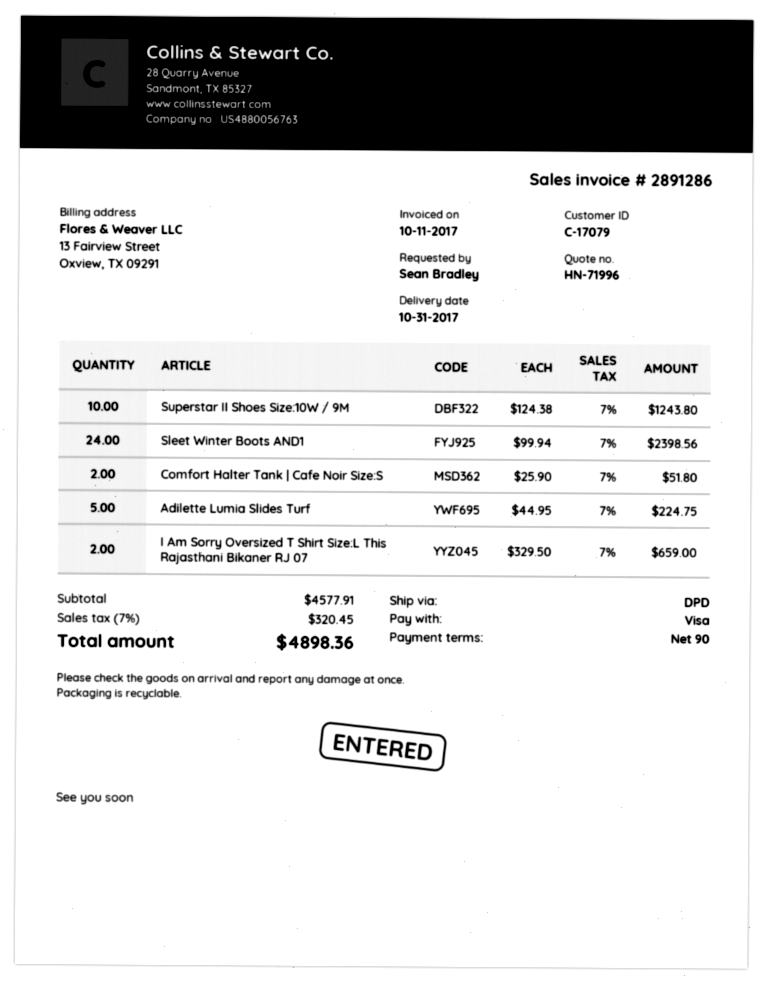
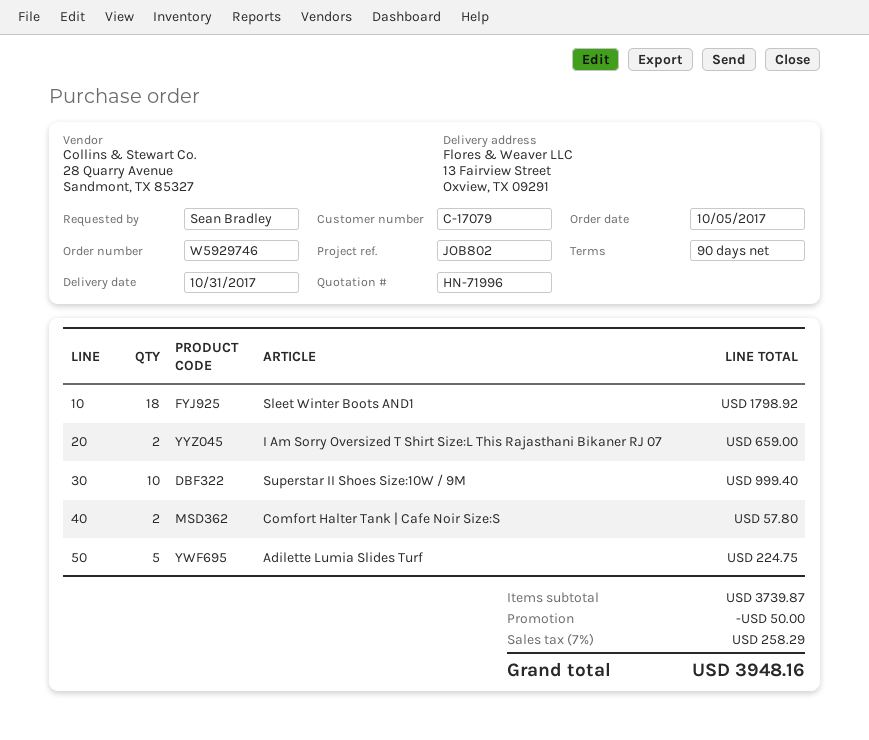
Superstar II Shoes Size:10W / 9M: 10 for 1243.80 -> 10 for 999.40
Sleet Winter Boots AND1: 24 for 2398.56 -> 18 for 1798.92
Comfort Halter Tank | Cafe Noir Size:S: 2 for 51.80 -> 2 for 57.80
subtotal: 4577.91 -> 3739.87
discount: none -> 50.00
tax: 7% = 320.45 -> 7% = 258.29
total: 4898.36 -> 3948.16

